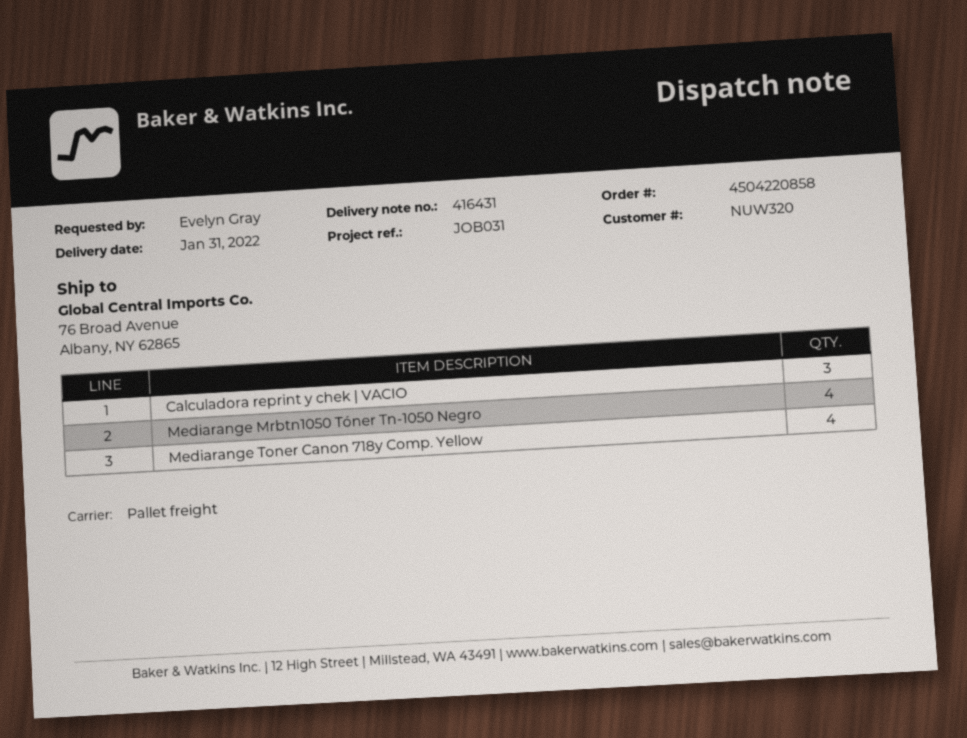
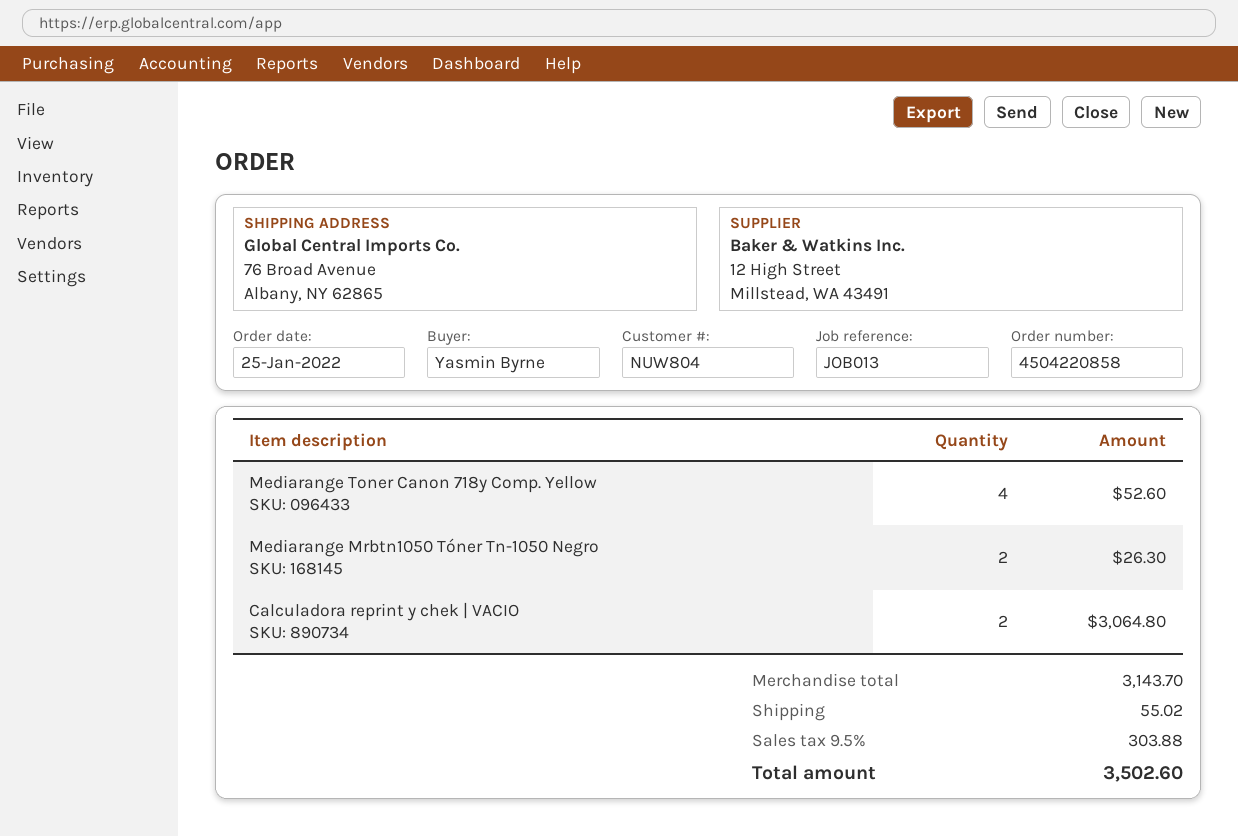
customer number: NUW320 -> NUW804
reference: JOB031 -> JOB013
ordered by: Evelyn Gray -> Yasmin Byrne
Calculadora reprint y chek | VACIO: 3 -> 2
Mediarange Mrbtn1050 Tóner Tn-1050 Negro: 4 -> 2

